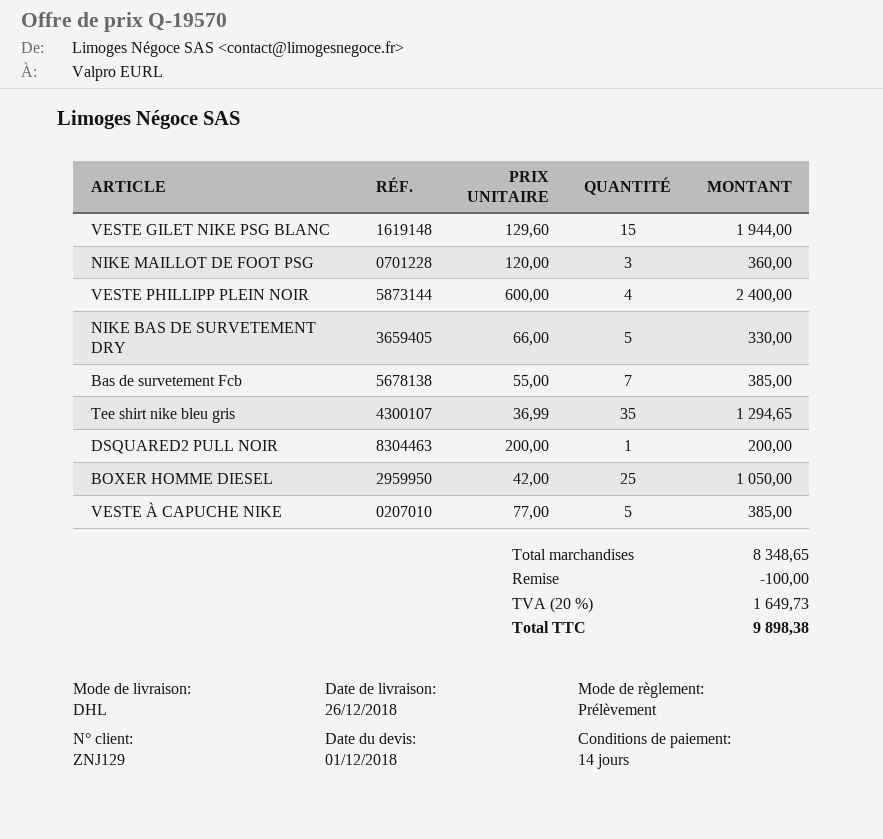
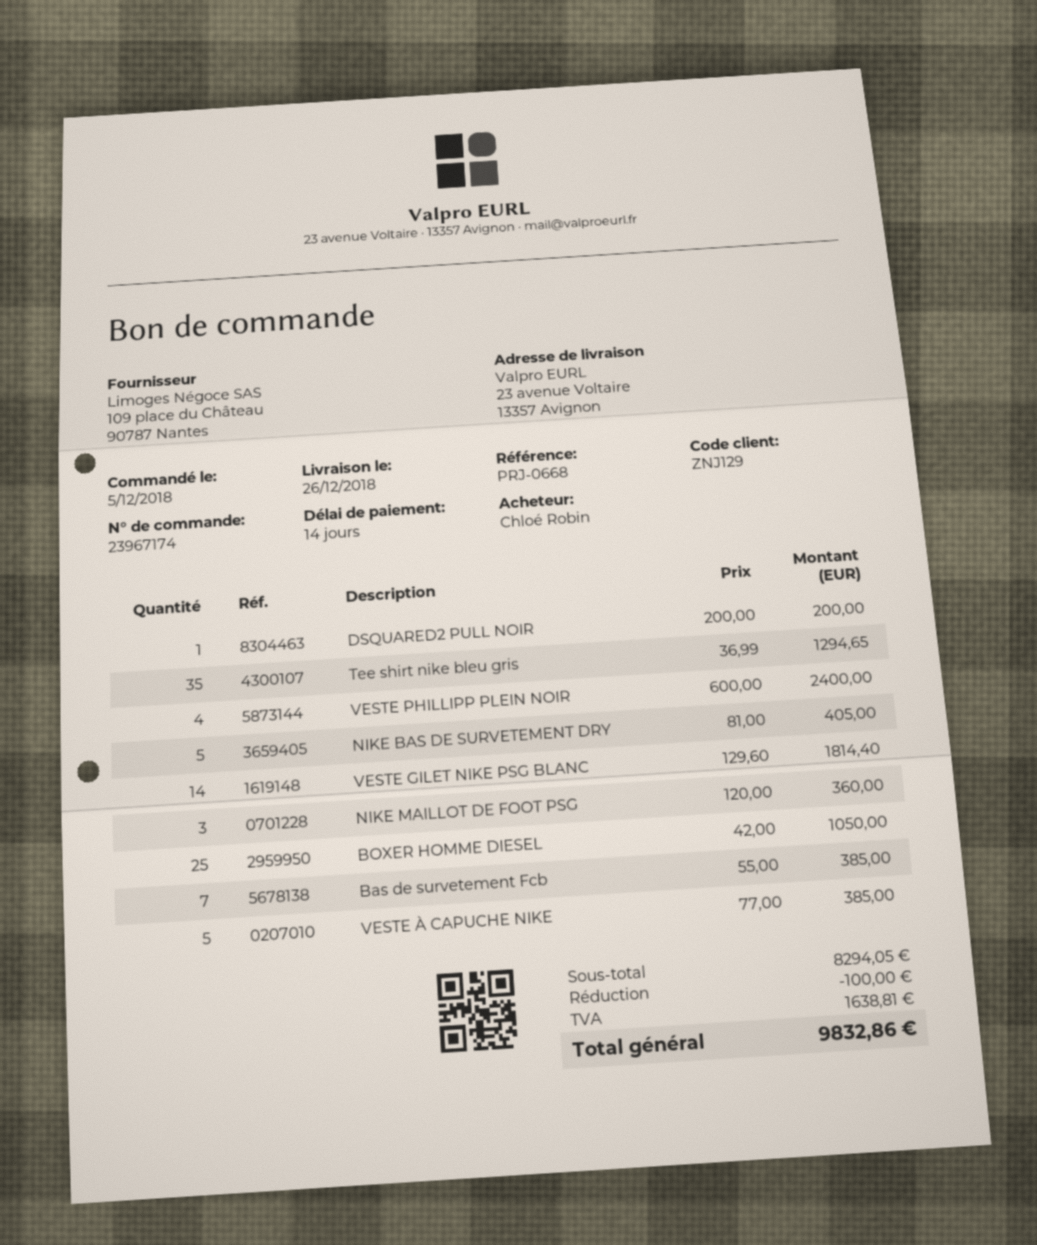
VESTE GILET NIKE PSG BLANC: 15 x 129.60 = 1944.00 -> 14 x 129.60 = 1814.40
NIKE BAS DE SURVETEMENT DRY: 5 x 66.00 = 330.00 -> 5 x 81.00 = 405.00
subtotal: 8348.65 -> 8294.05
tax: 1649.73 -> 1638.81
total: 9898.38 -> 9832.86

